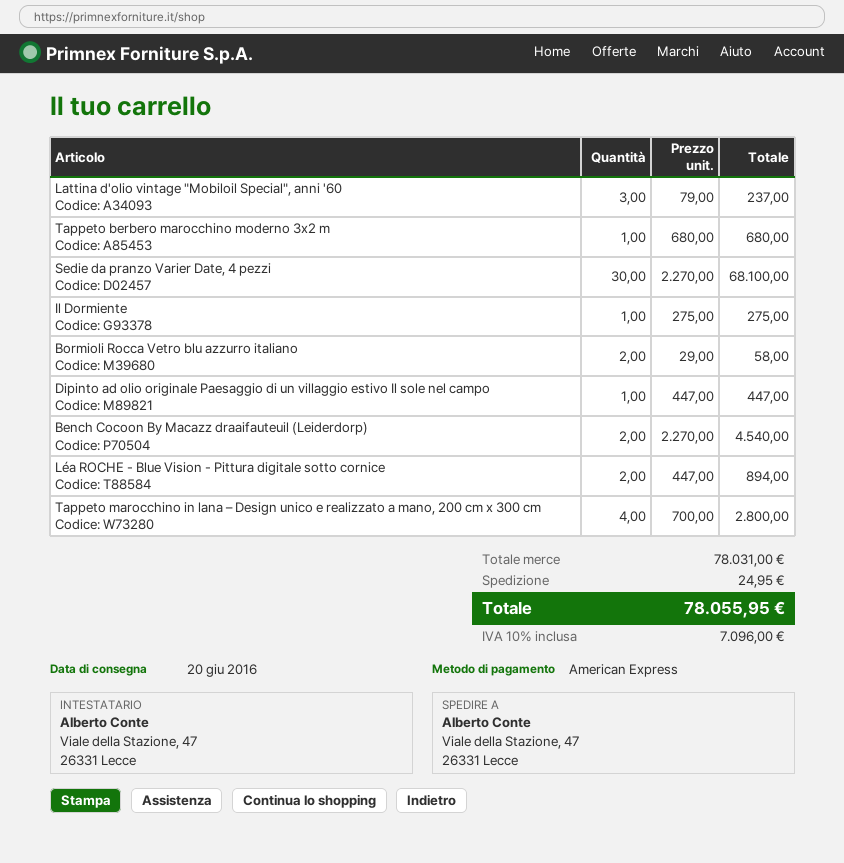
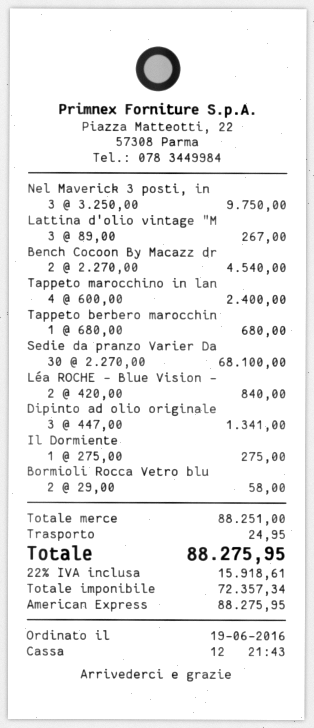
Lattina d'olio vintage "Mobiloil Special", anni '60: 3 x 79.00 = 237.00 -> 3 x 89.00 = 267.00
Dipinto ad olio originale Paesaggio di un villaggio estivo Il sole nel campo: 1 x 447.00 = 447.00 -> 3 x 447.00 = 1341.00
Léa ROCHE - Blue Vision - Pittura digitale sotto cornice: 2 x 447.00 = 894.00 -> 2 x 420.00 = 840.00
Tappeto marocchino in lana – Design unico e realizzato a mano, 200 cm x 300 cm: 4 x 700.00 = 2800.00 -> 4 x 600.00 = 2400.00
Nel Maverick 3 posti, in: none -> 3 x 3250.00 = 9750.00
subtotal: 78031.00 -> 88251.00
tax: 10% = 7096.00 -> 22% = 15918.61
total: 78055.95 -> 88275.95

